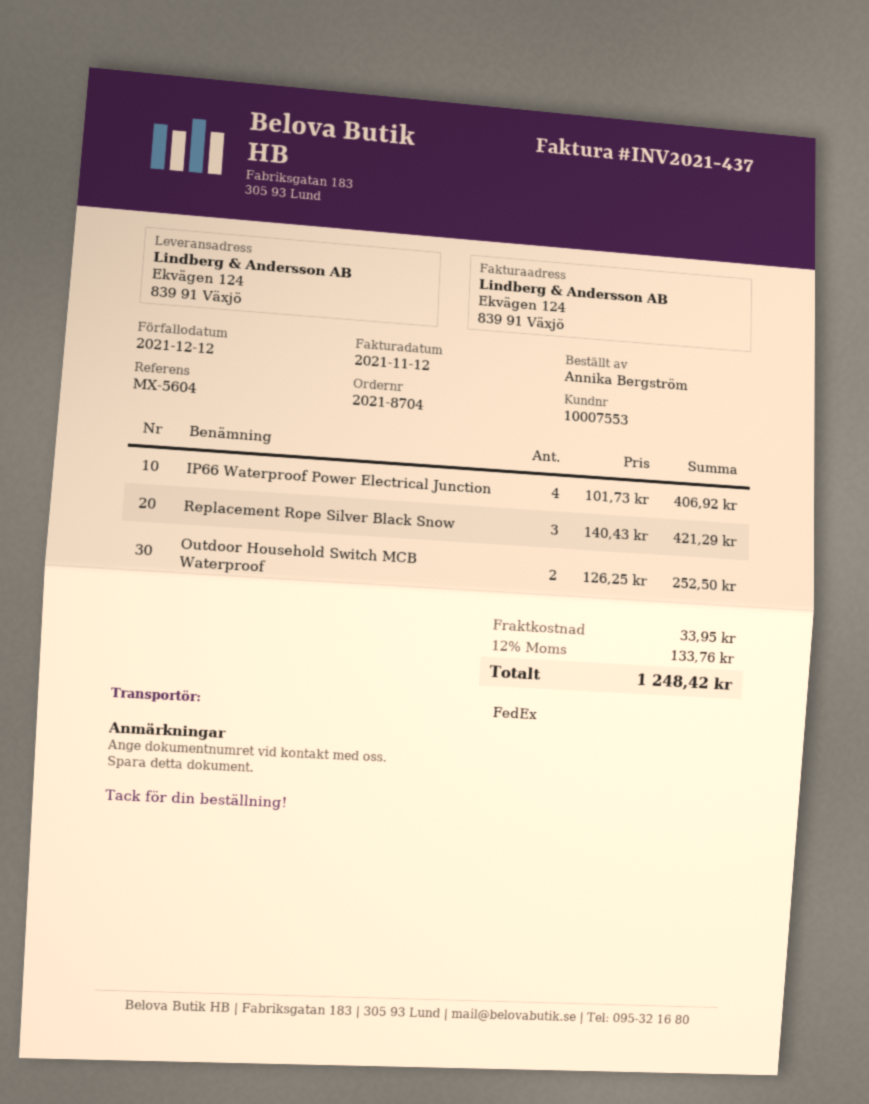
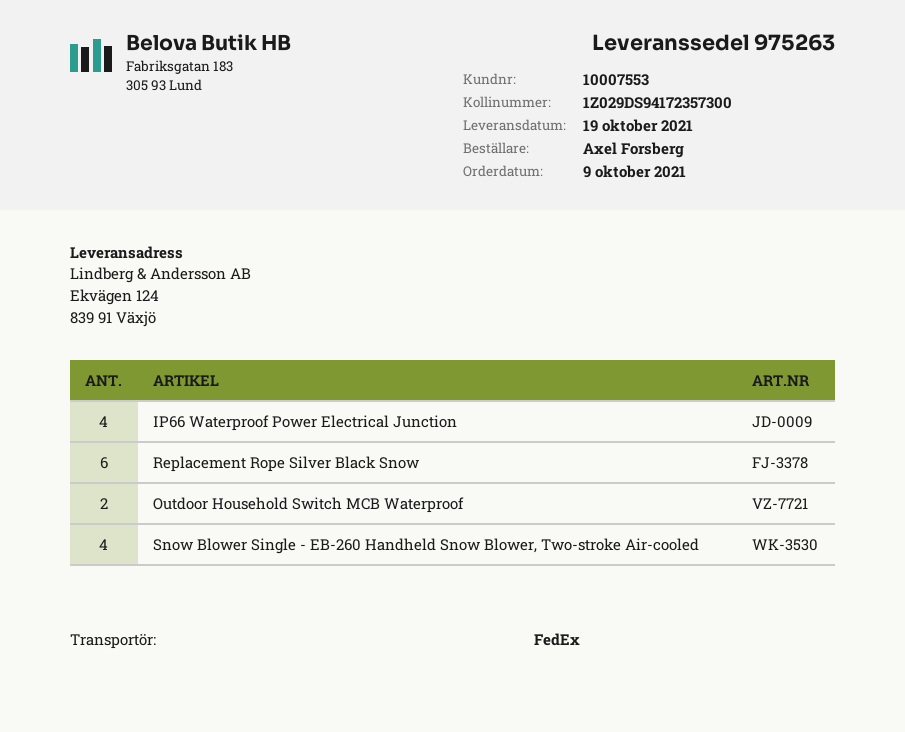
ordered by: Annika Bergström -> Axel Forsberg
Replacement Rope Silver Black Snow: 3 -> 6
Snow Blower Single - EB-260 Handheld Snow Blower, Two-stroke Air-cooled: none -> 4

